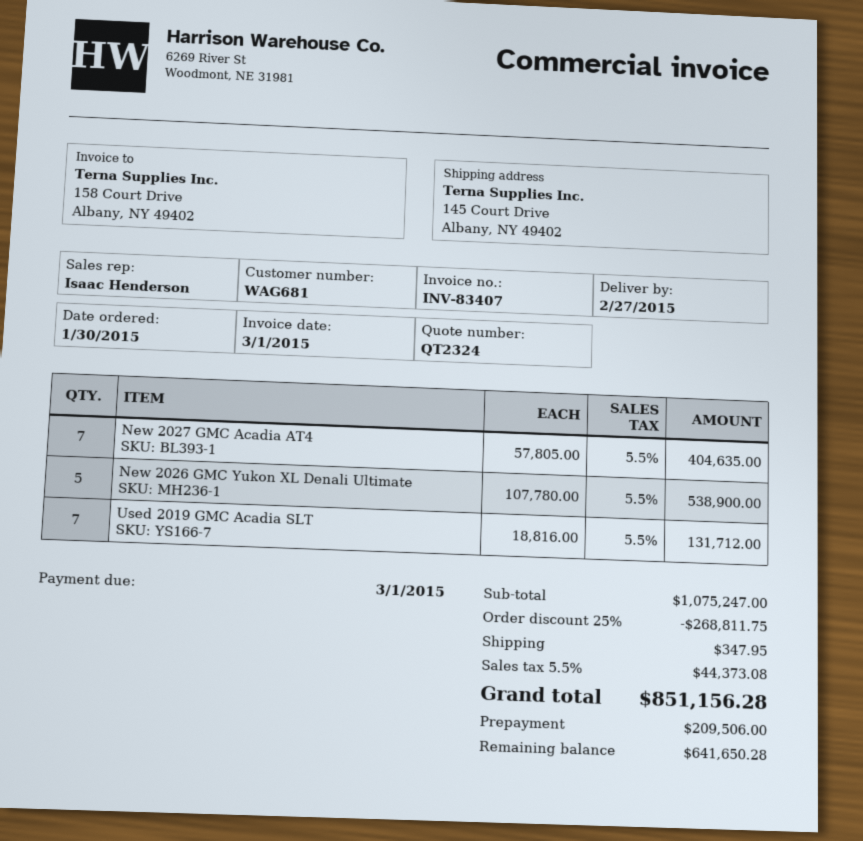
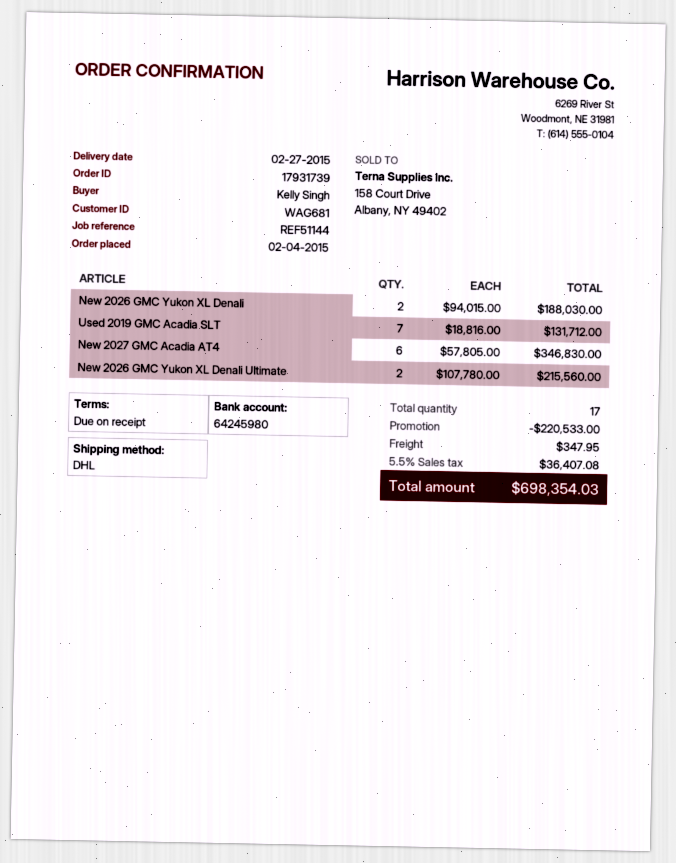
order date: 2015-01-30 -> 2015-02-04
New 2027 GMC Acadia AT4: 7 x 57805.00 = 404635.00 -> 6 x 57805.00 = 346830.00
New 2026 GMC Yukon XL Denali Ultimate: 5 x 107780.00 = 538900.00 -> 2 x 107780.00 = 215560.00
New 2026 GMC Yukon XL Denali: none -> 2 x 94015.00 = 188030.00
discount: 268811.75 -> 220533.00
tax: 5.5% = 44373.08 -> 5.5% = 36407.08
total: 851156.28 -> 698354.03

